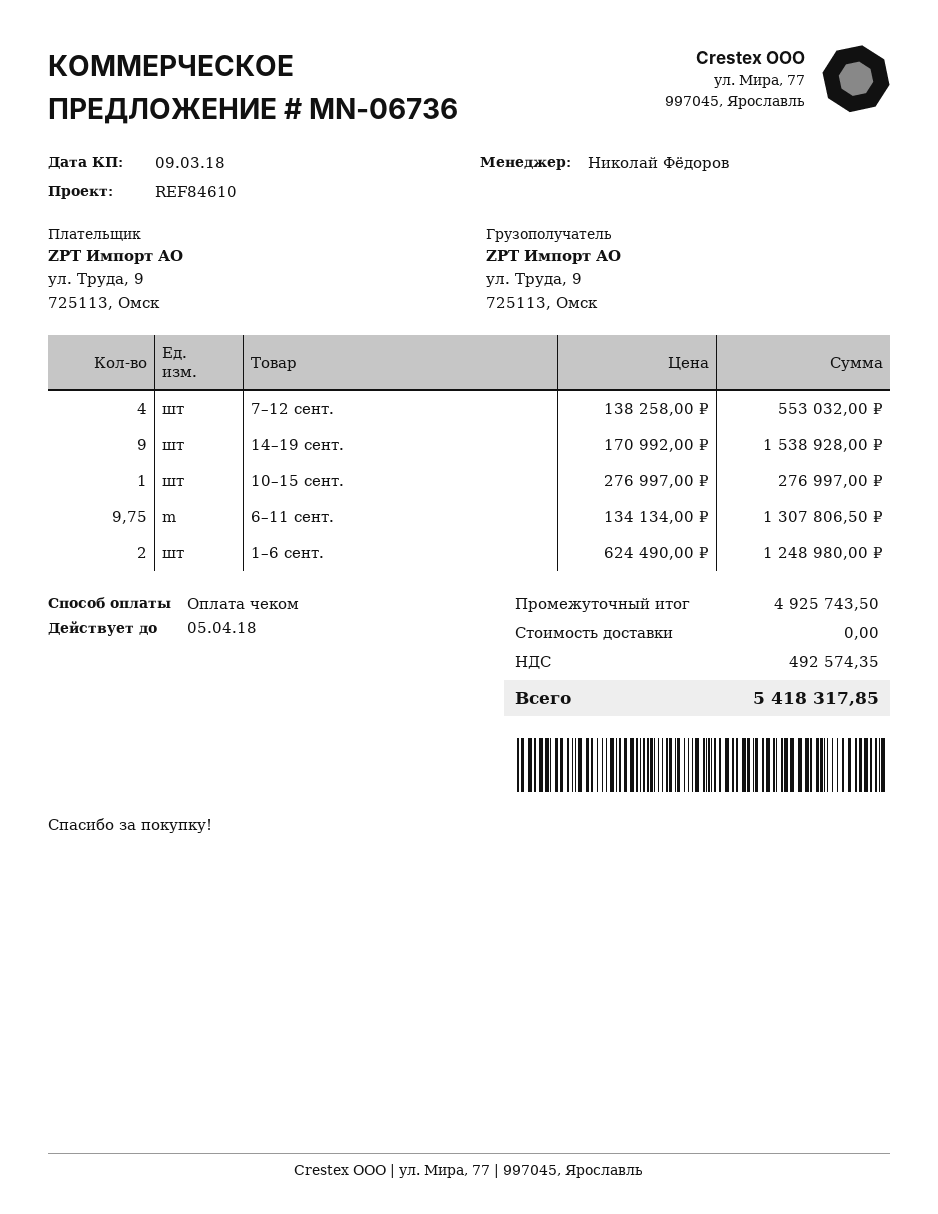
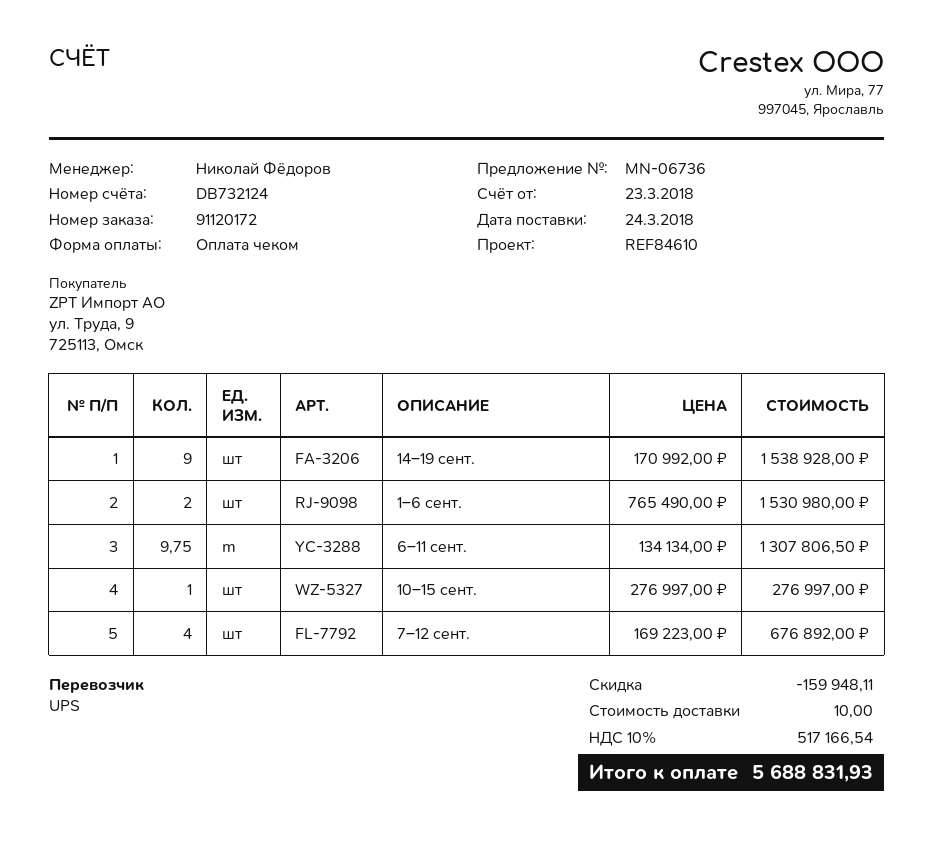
7–12 сент.: 4 x 138258.00 = 553032.00 -> 4 x 169223.00 = 676892.00
1–6 сент.: 2 x 624490.00 = 1248980.00 -> 2 x 765490.00 = 1530980.00
discount: none -> 159948.11
shipping: 0.00 -> 10.00
tax: 492574.35 -> 517166.54
total: 5418317.85 -> 5688831.93

